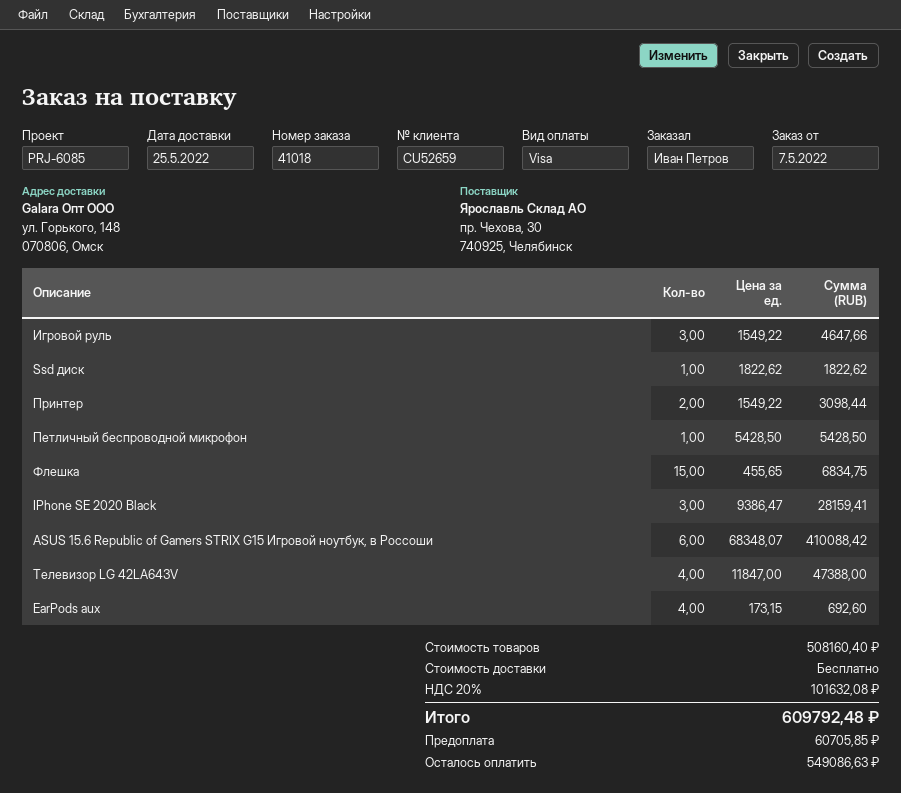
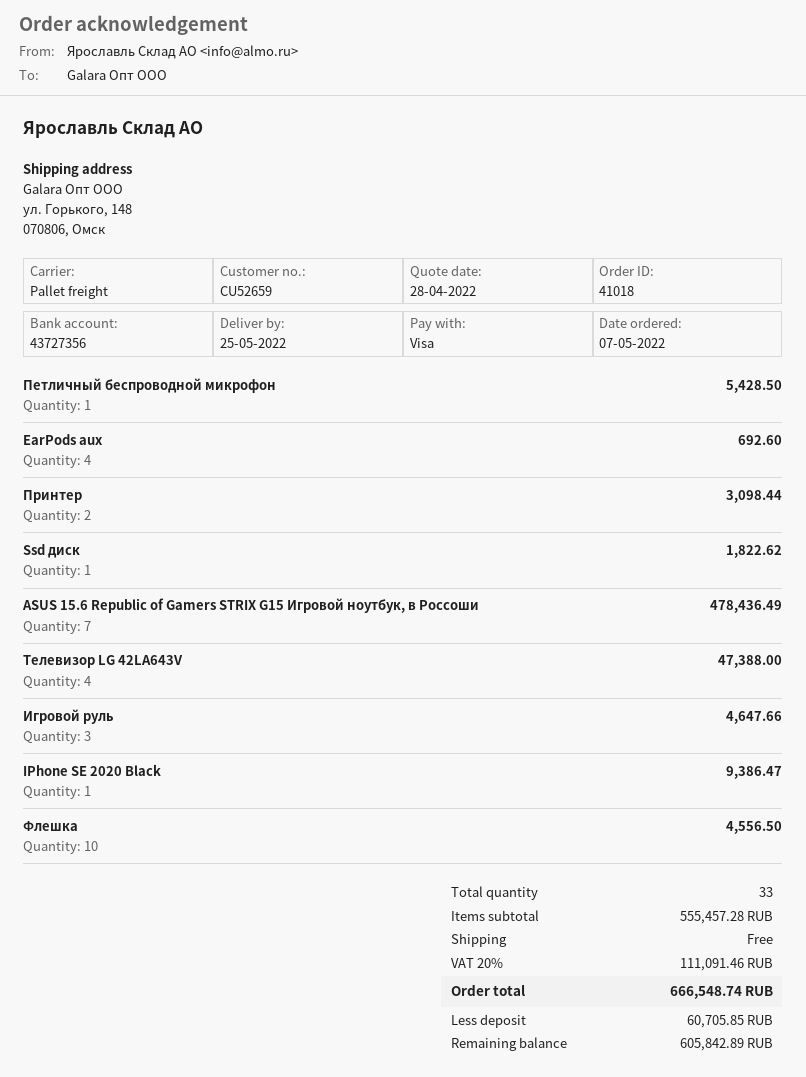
Флешка: 15 for 6834.75 -> 10 for 4556.50
IPhone SE 2020 Black: 3 for 28159.41 -> 1 for 9386.47
ASUS 15.6 Republic of Gamers STRIX G15 Игровой ноутбук, в Россоши: 6 for 410088.42 -> 7 for 478436.49
subtotal: 508160.40 -> 555457.28
tax: 20% = 101632.08 -> 20% = 111091.46
total: 609792.48 -> 666548.74
balance: 549086.63 -> 605842.89

